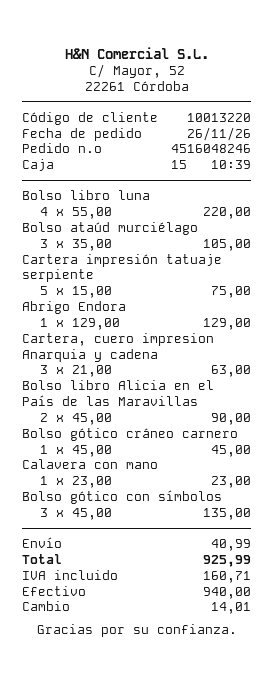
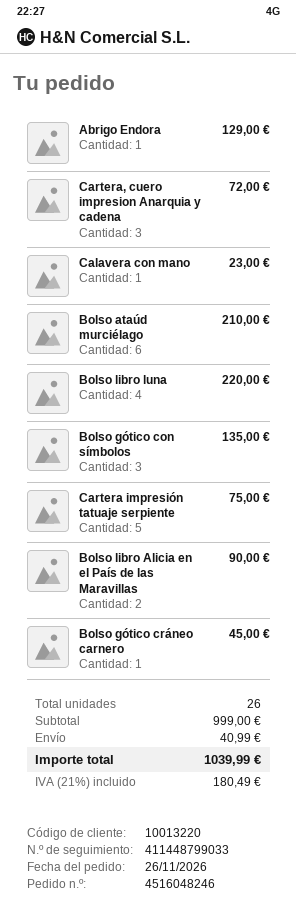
Bolso ataúd murciélago: 3 for 105.00 -> 6 for 210.00
Cartera, cuero impresion Anarquia y cadena: 3 for 63.00 -> 3 for 72.00
tax: 160.71 -> 180.49
total: 925.99 -> 1039.99

